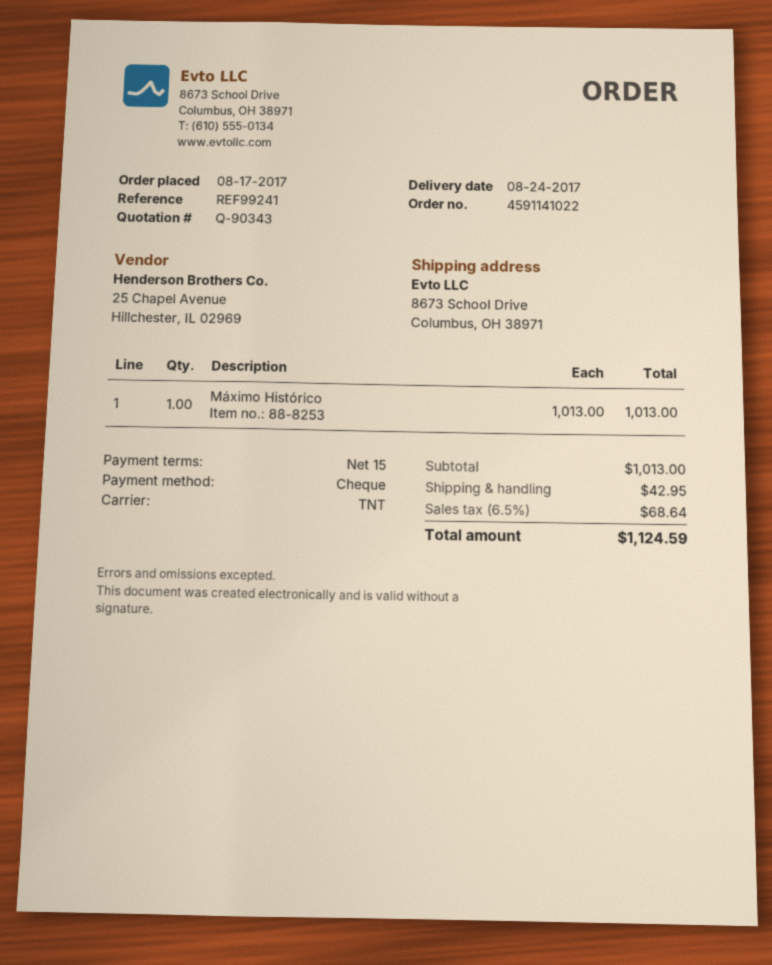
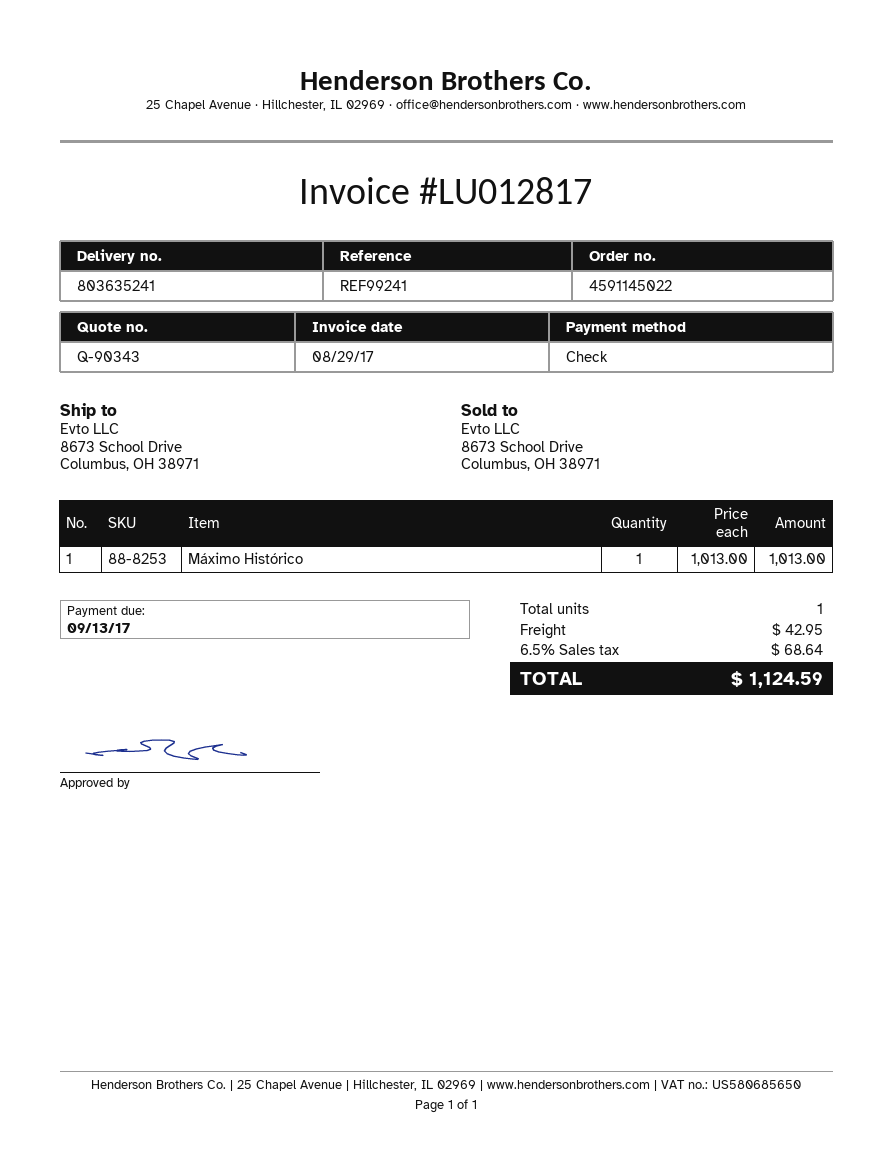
order number: 4591141022 -> 4591145022

